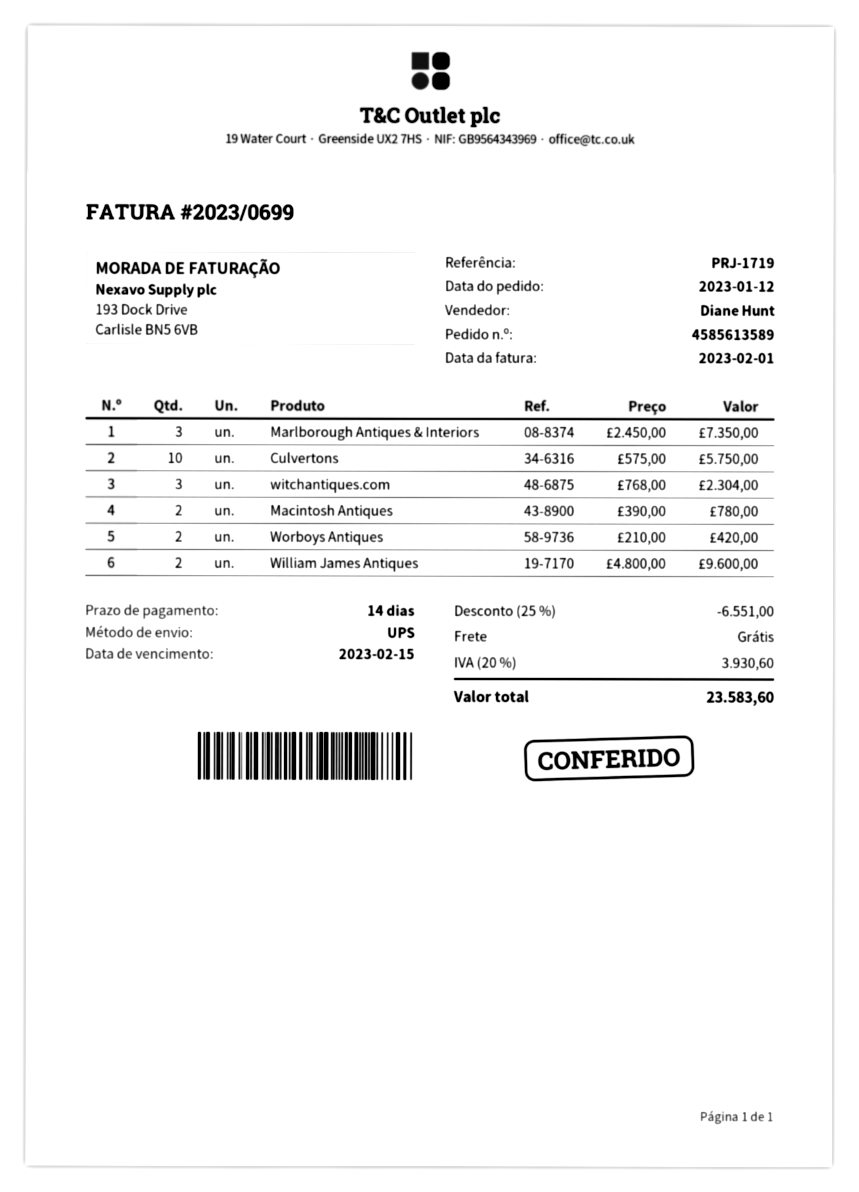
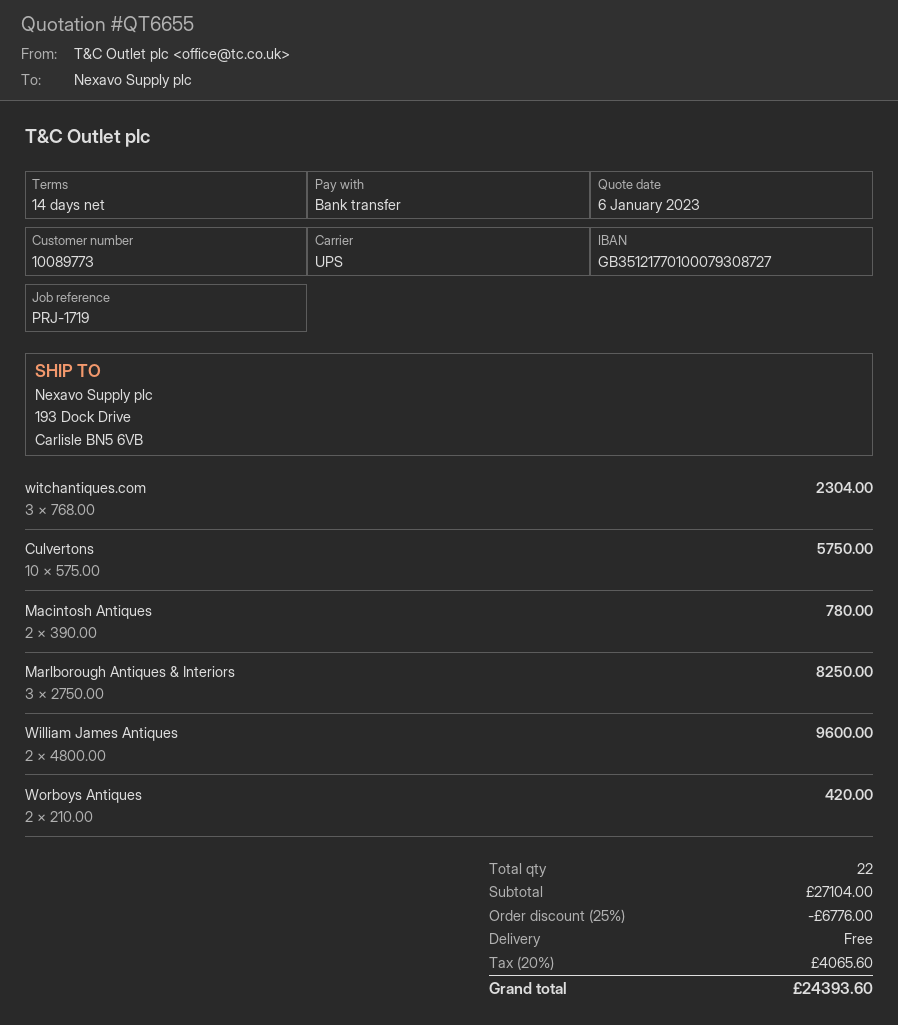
Marlborough Antiques & Interiors: 3 x 2450.00 = 7350.00 -> 3 x 2750.00 = 8250.00
discount: 25% = 6551.00 -> 25% = 6776.00
tax: 20% = 3930.60 -> 20% = 4065.60
total: 23583.60 -> 24393.60

